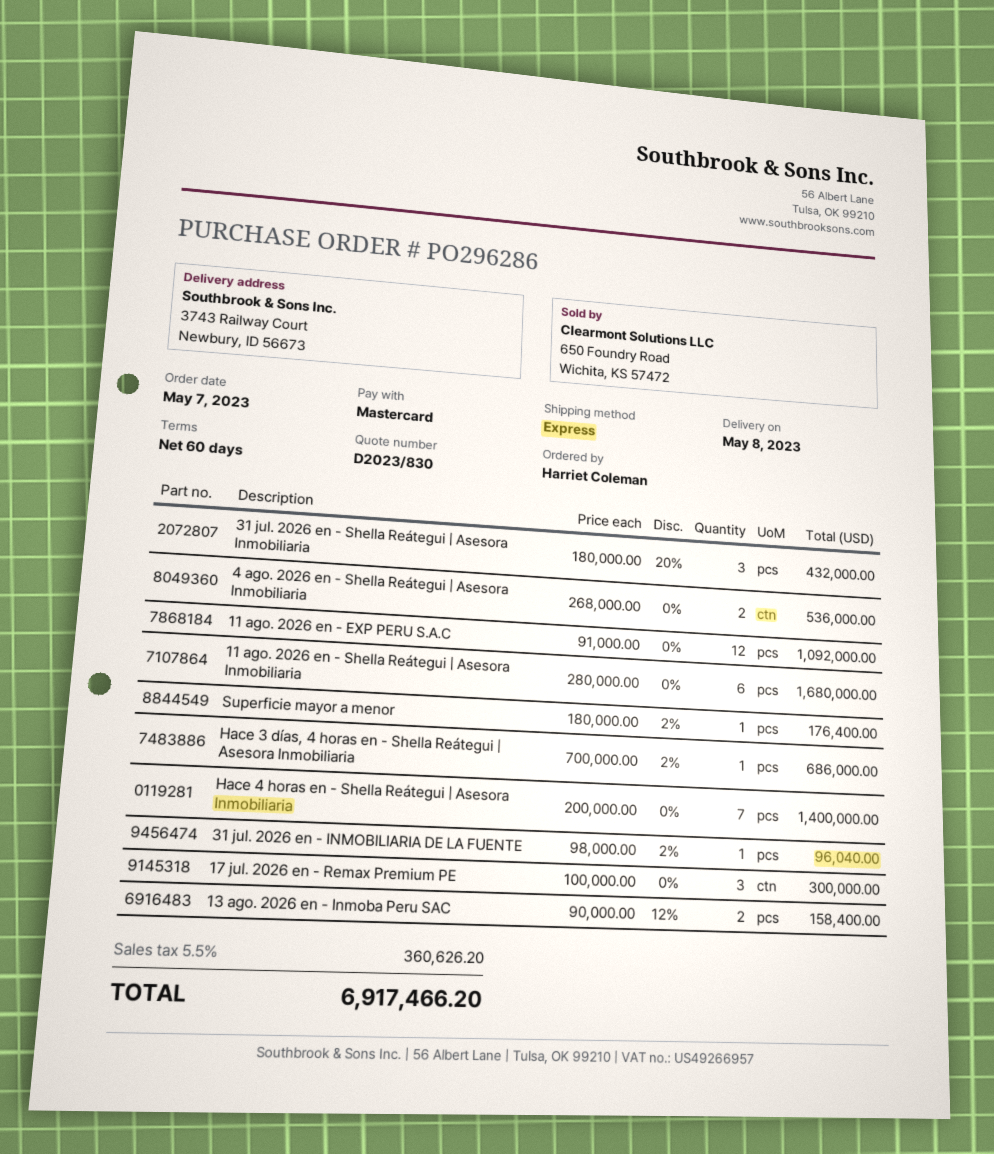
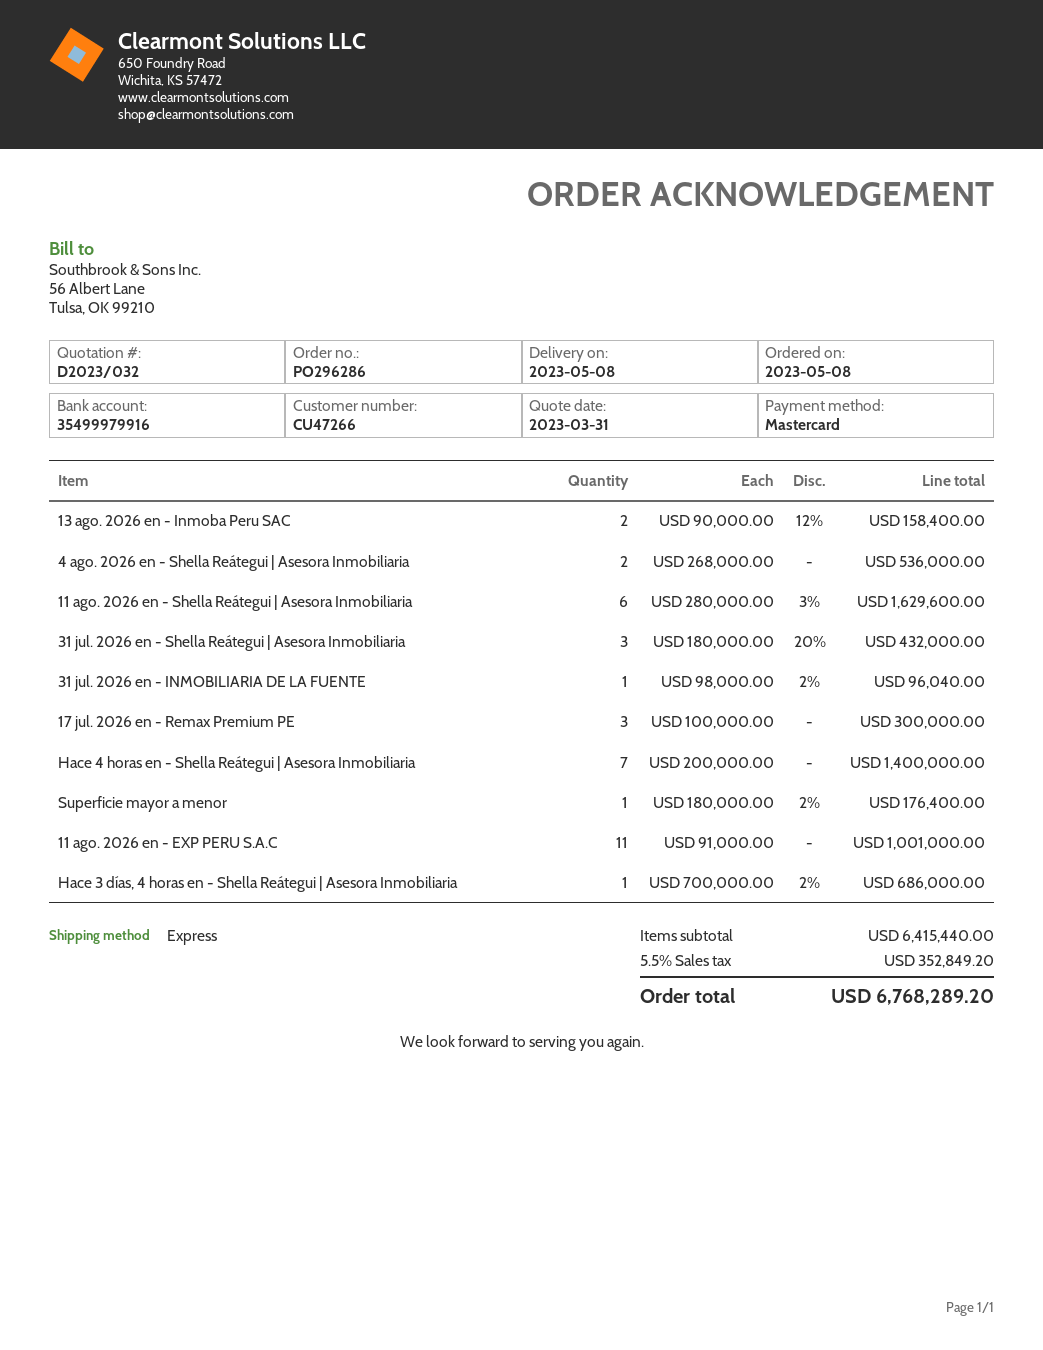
quote number: D2023/830 -> D2023/032
order date: 2023-05-07 -> 2023-05-08
11 ago. 2026 en - EXP PERU S.A.C: 12 x 91000.00 = 1092000.00 -> 11 x 91000.00 = 1001000.00
11 ago. 2026 en - Shella Reátegui | Asesora Inmobiliaria: 6 x 280000.00 = 1680000.00 -> 6 x 280000.00 - 3% = 1629600.00
tax: 5.5% = 360626.20 -> 5.5% = 352849.20
total: 6917466.20 -> 6768289.20

